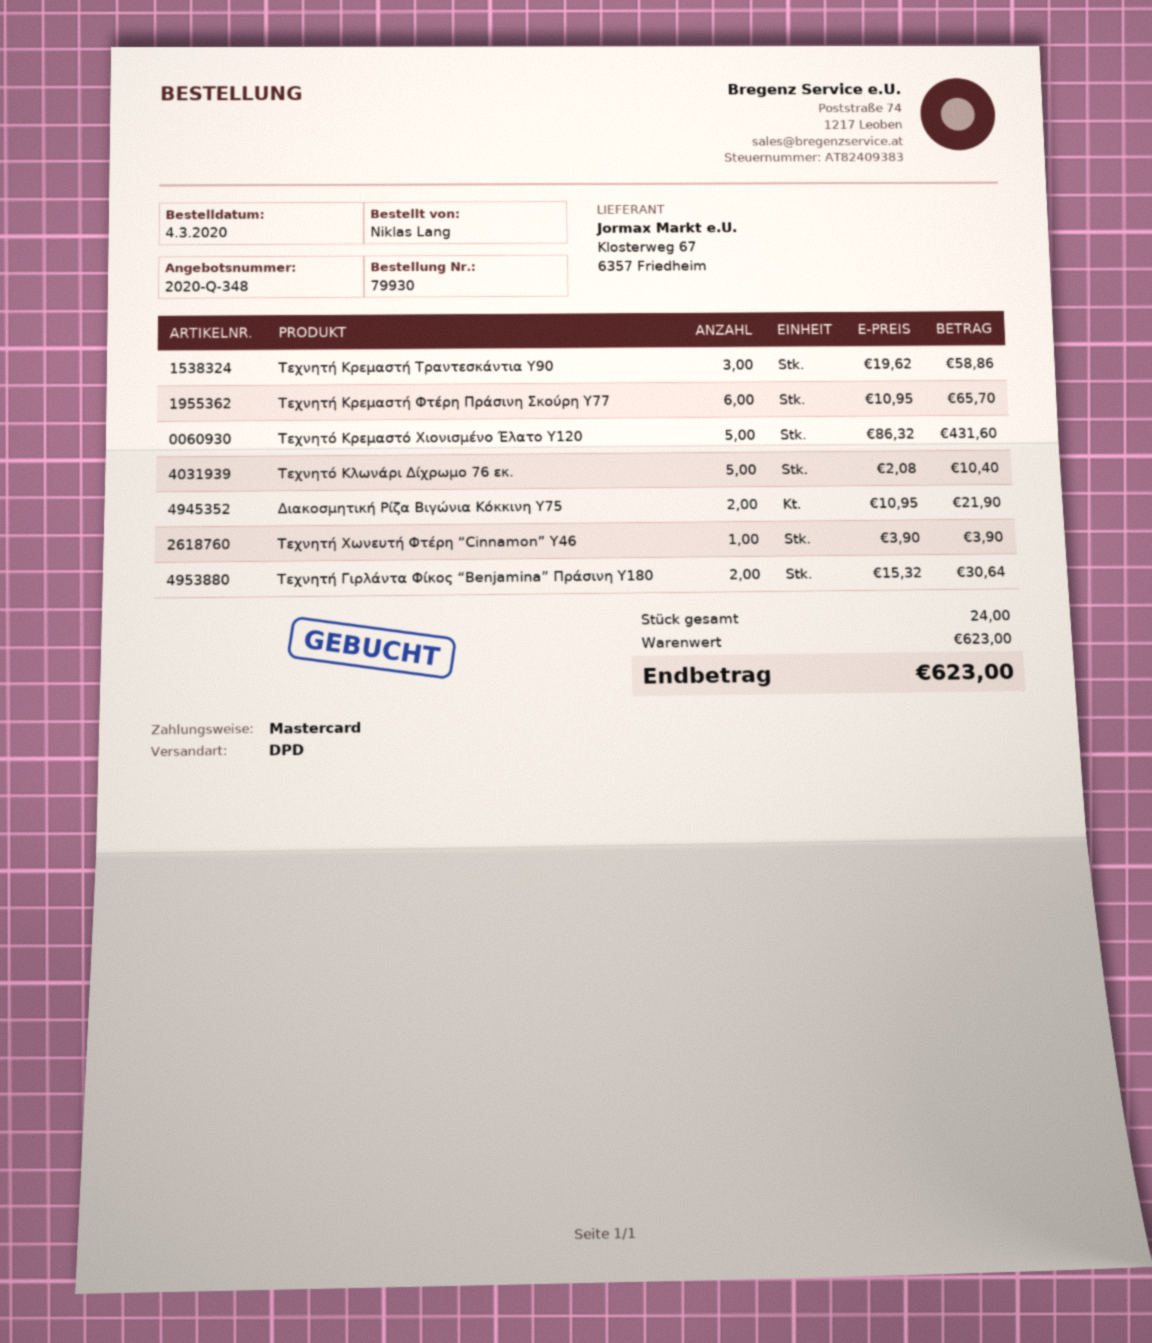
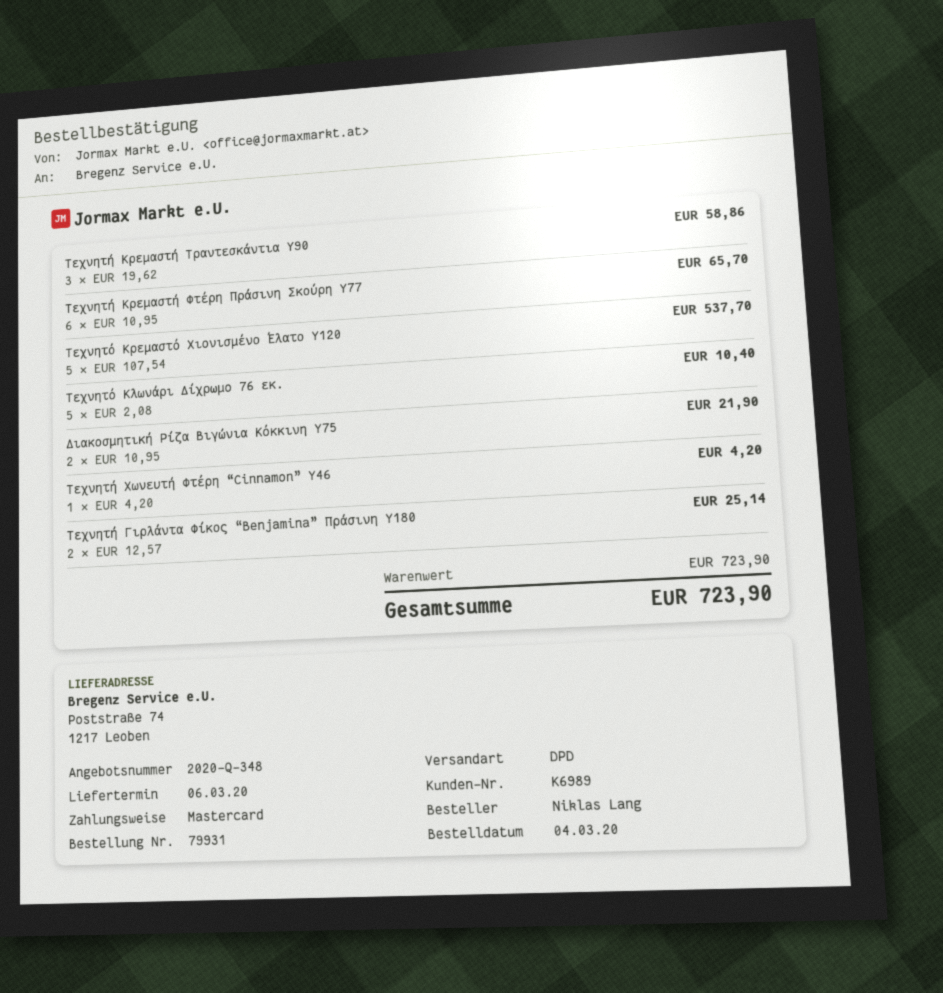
order number: 79930 -> 79931
Τεχνητό Κρεμαστό Χιονισμένο Έλατο Υ120: 5 x 86.32 = 431.60 -> 5 x 107.54 = 537.70
Τεχνητή Χωνευτή Φτέρη “Cinnamon” Υ46: 1 x 3.90 = 3.90 -> 1 x 4.20 = 4.20
Τεχνητή Γιρλάντα Φίκος “Benjamina” Πράσινη Υ180: 2 x 15.32 = 30.64 -> 2 x 12.57 = 25.14
subtotal: 623.00 -> 723.90
total: 623.00 -> 723.90

